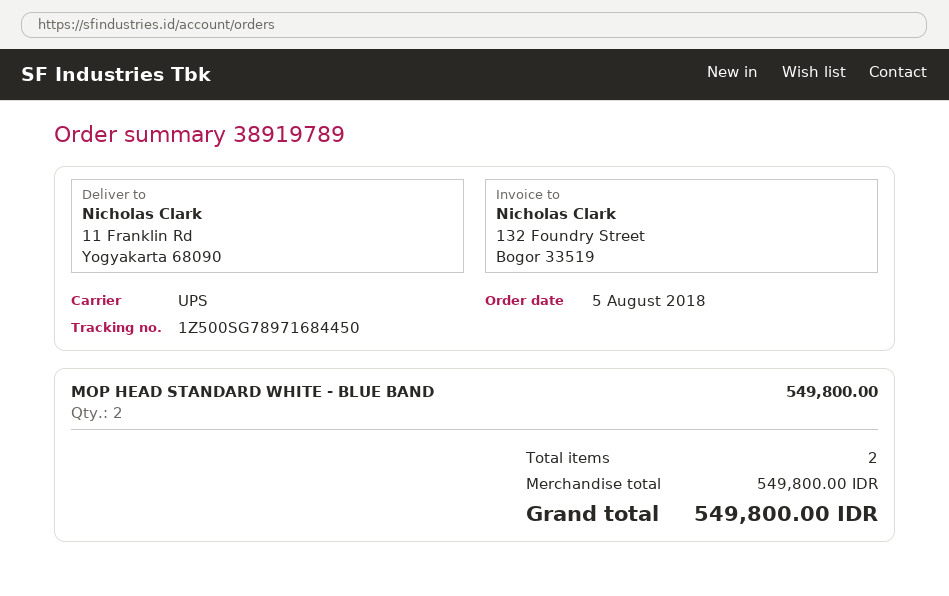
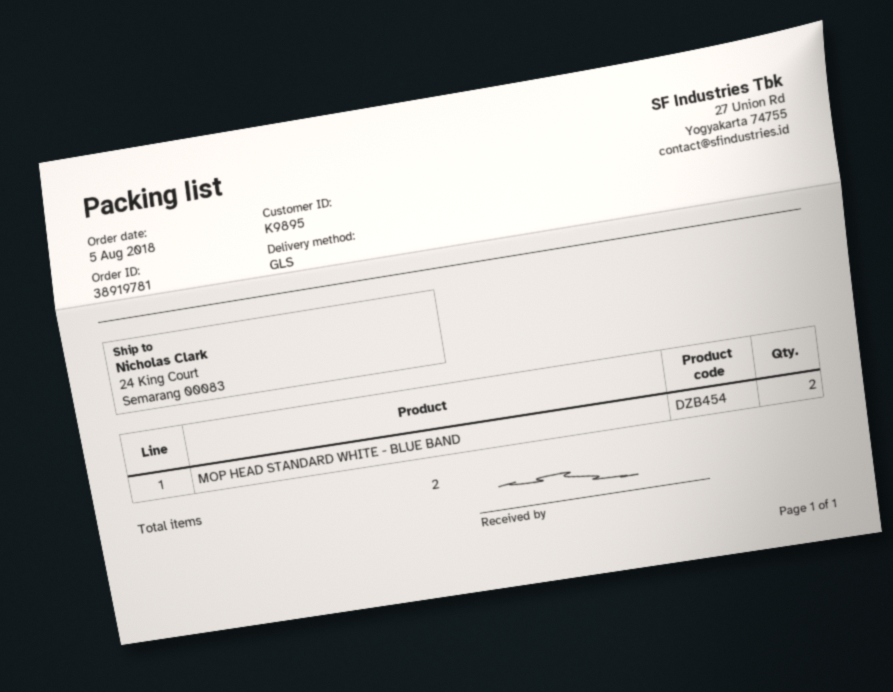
order number: 38919789 -> 38919781
shipping method: UPS -> GLS
ship to: 11 Franklin Rd, Yogyakarta 68090 -> 24 King Court, Semarang 00083

